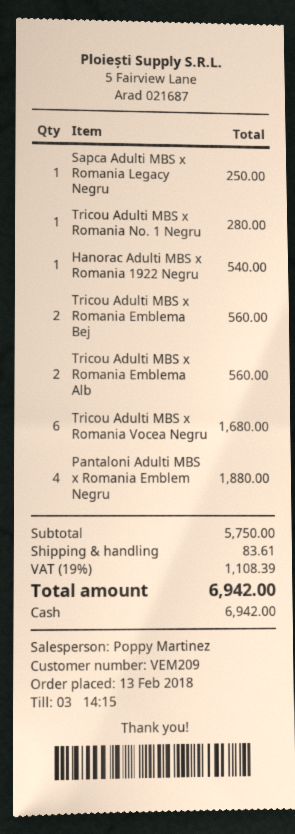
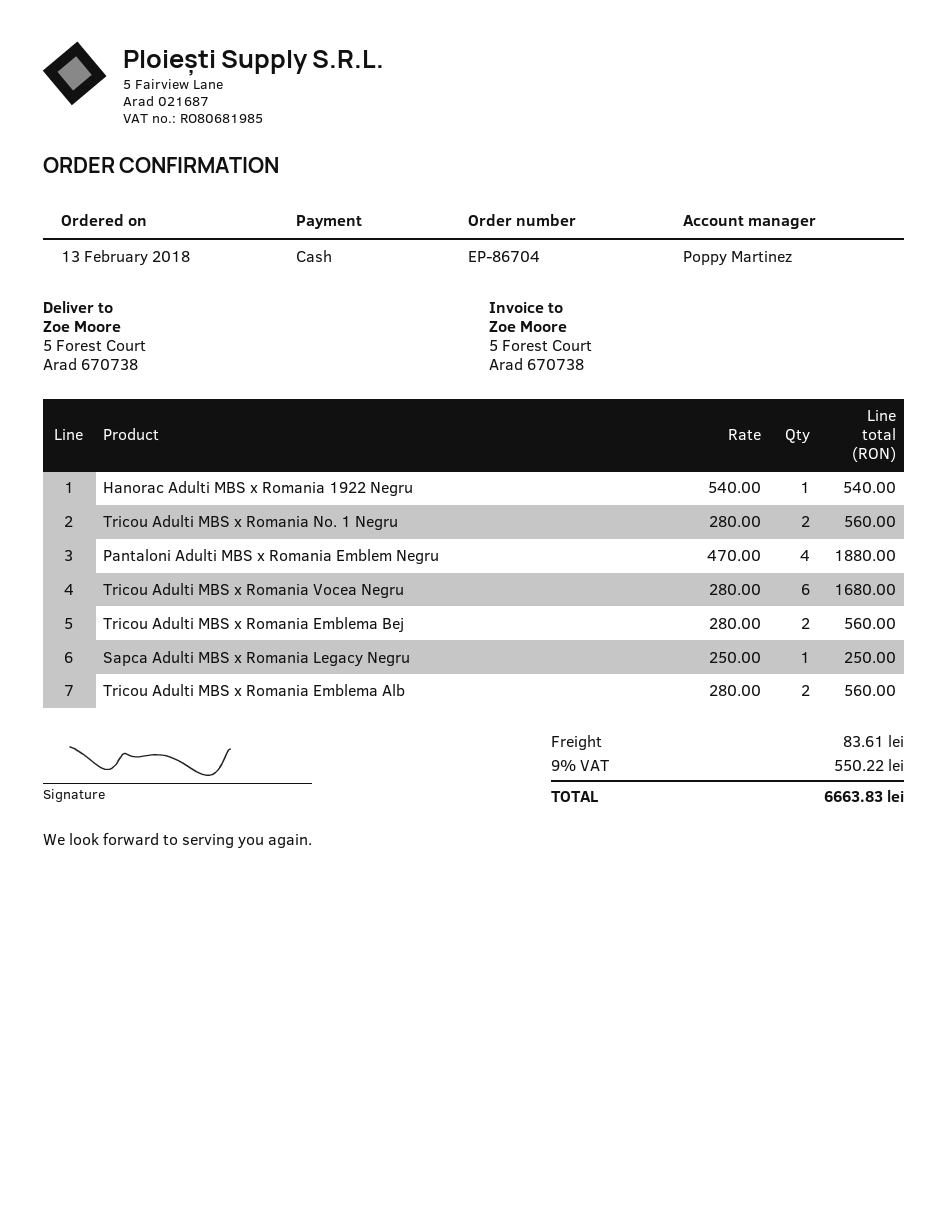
Tricou Adulti MBS x Romania No. 1 Negru: 1 for 280.00 -> 2 for 560.00
tax: 19% = 1108.39 -> 9% = 550.22
total: 6942.00 -> 6663.83

